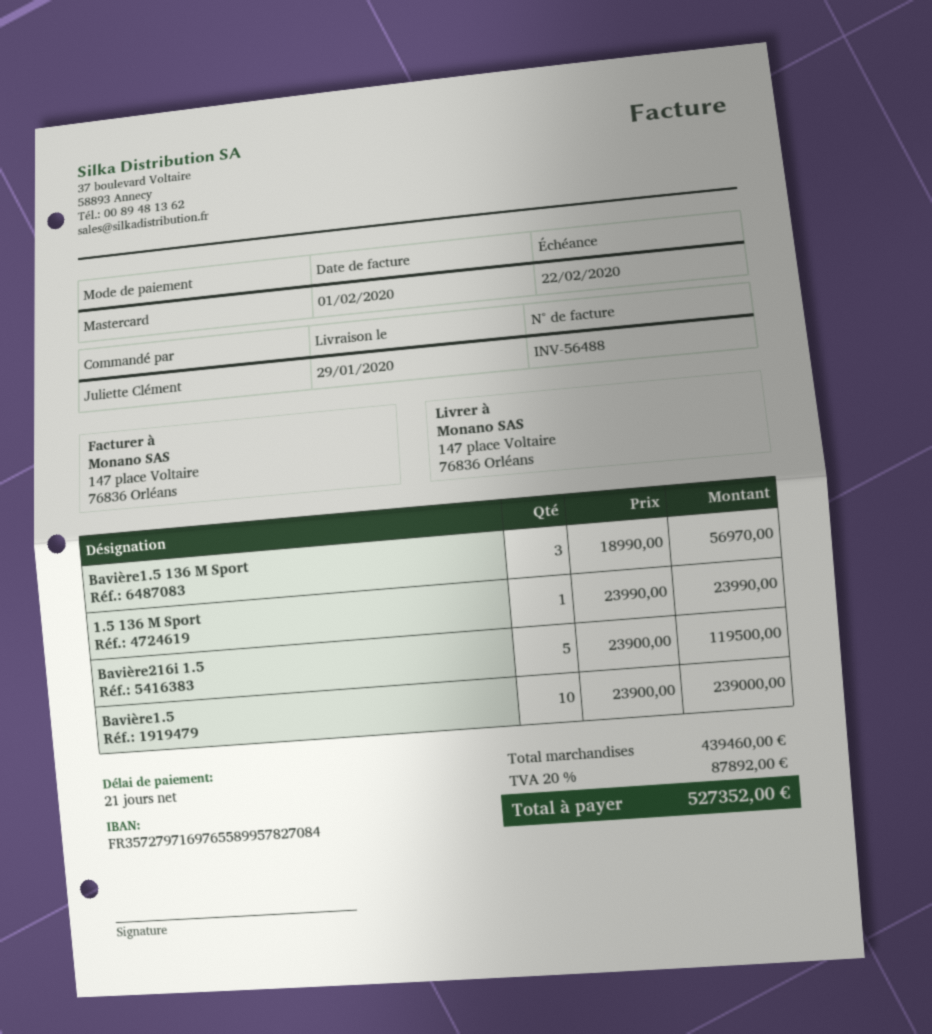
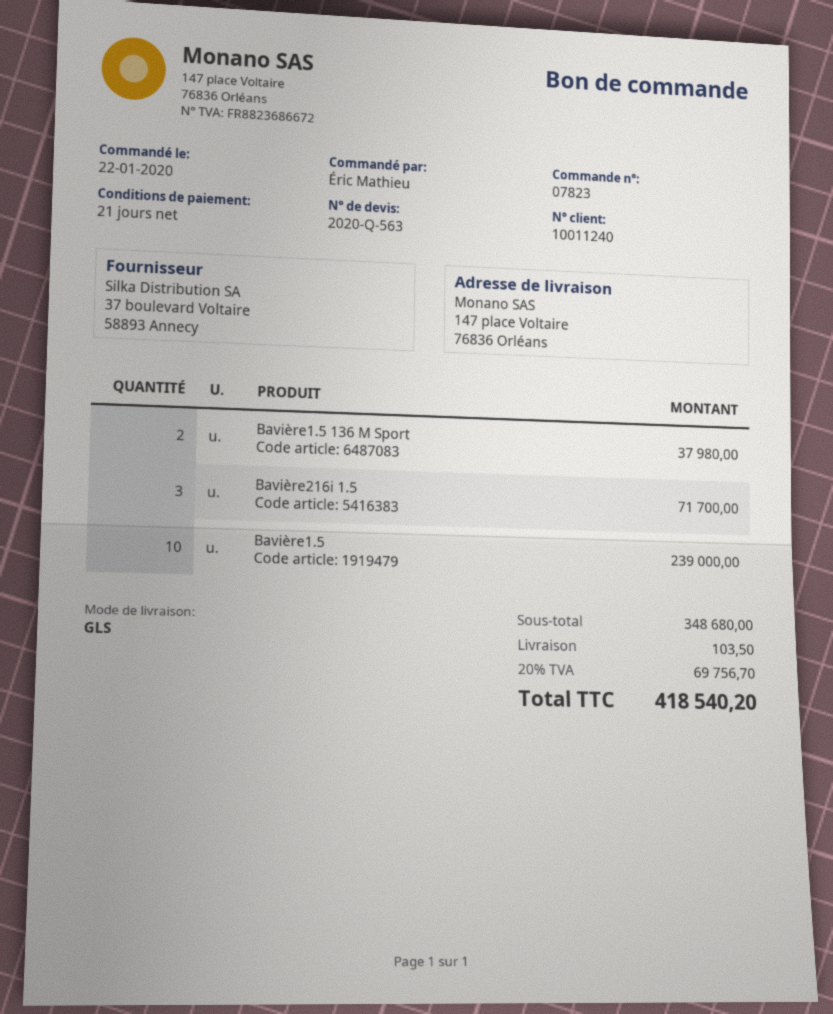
ordered by: Juliette Clément -> Éric Mathieu
Bavière1.5 136 M Sport: 3 for 56970.00 -> 2 for 37980.00
1.5 136 M Sport: 1 for 23990.00 -> none
Bavière216i 1.5: 5 for 119500.00 -> 3 for 71700.00
subtotal: 439460.00 -> 348680.00
shipping: none -> 103.50
tax: 20% = 87892.00 -> 20% = 69756.70
total: 527352.00 -> 418540.20

